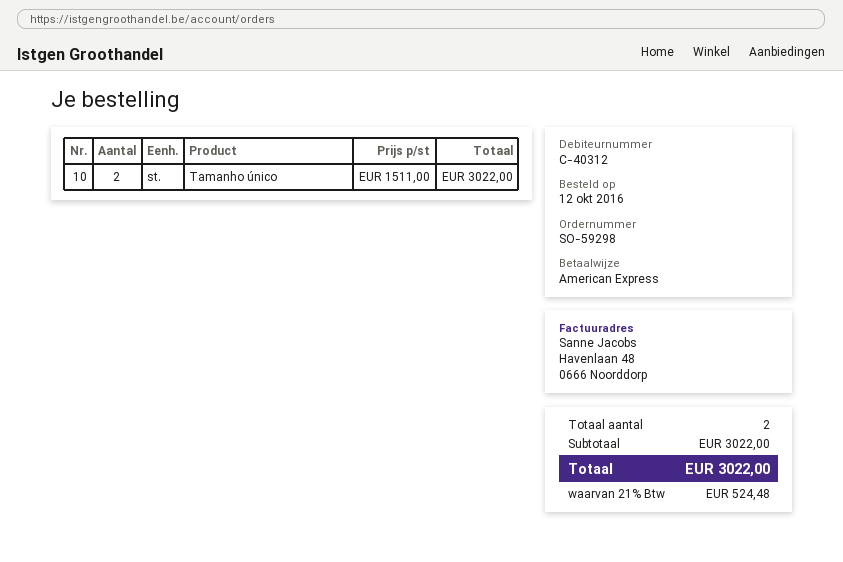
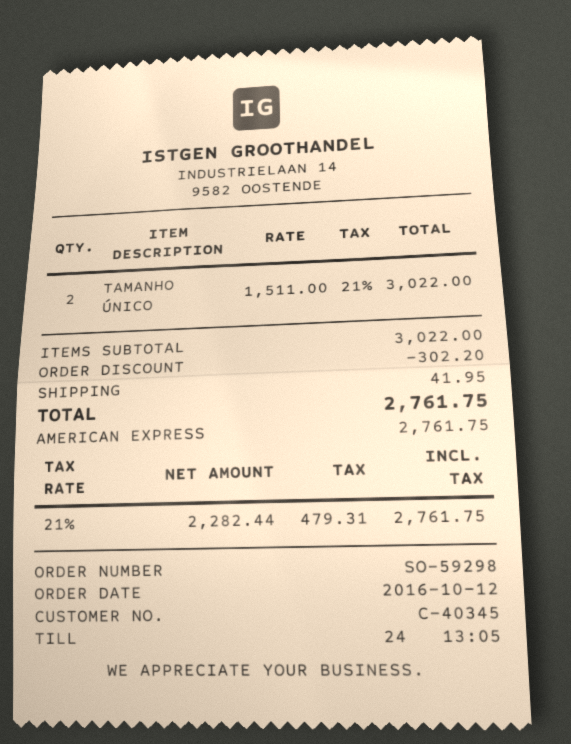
customer number: C-40312 -> C-40345
discount: none -> 302.20
shipping: none -> 41.95
tax: 21% = 524.48 -> 21% = 479.31
total: 3022.00 -> 2761.75

